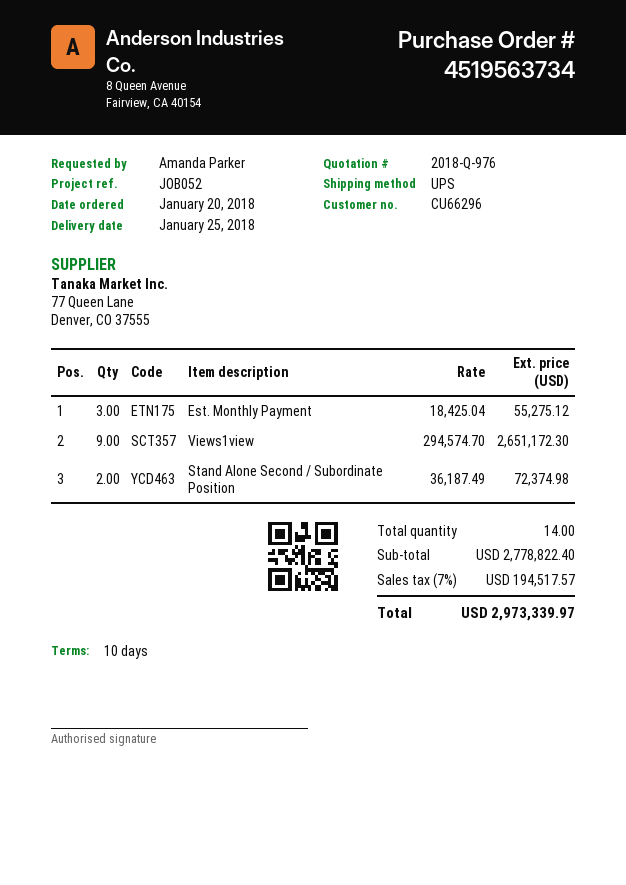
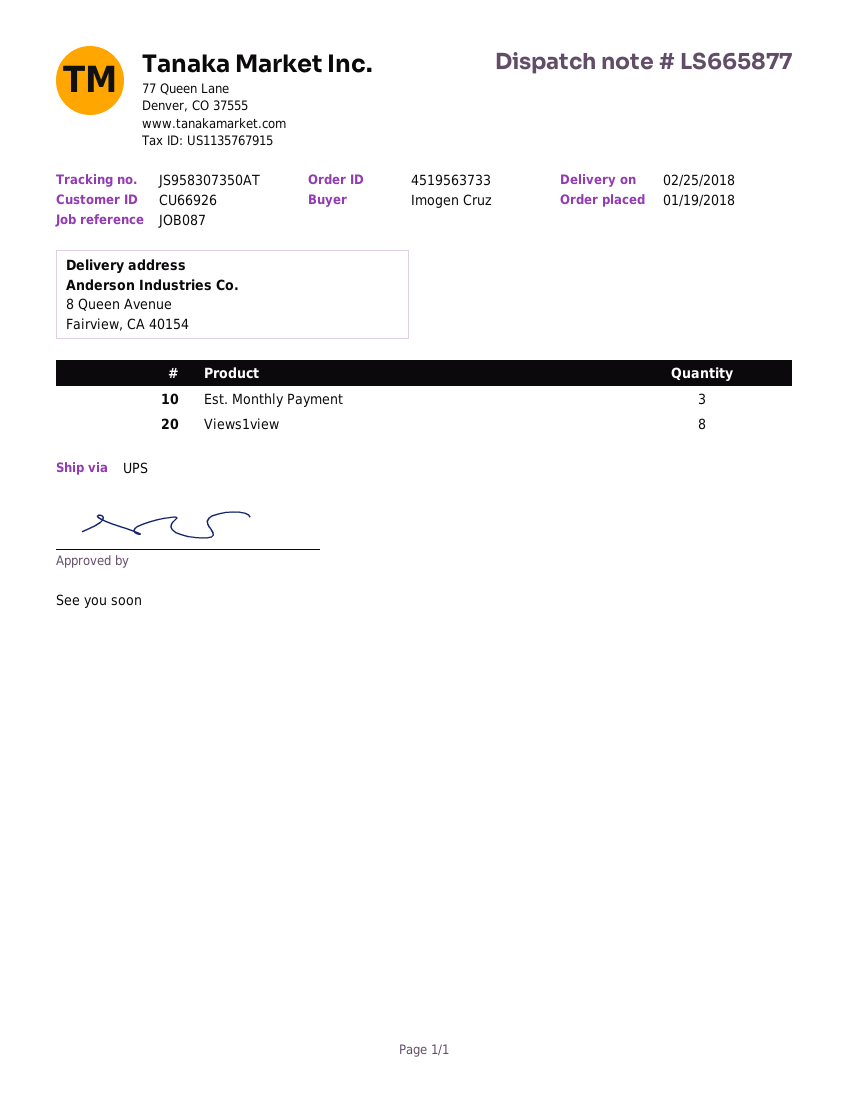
order number: 4519563734 -> 4519563733
order date: 2018-01-20 -> 2018-01-19
delivery date: 2018-01-25 -> 2018-02-25
customer number: CU66296 -> CU66926
reference: JOB052 -> JOB087
ordered by: Amanda Parker -> Imogen Cruz
Views1view: 9 -> 8
Stand Alone Second / Subordinate Position: 2 -> none

